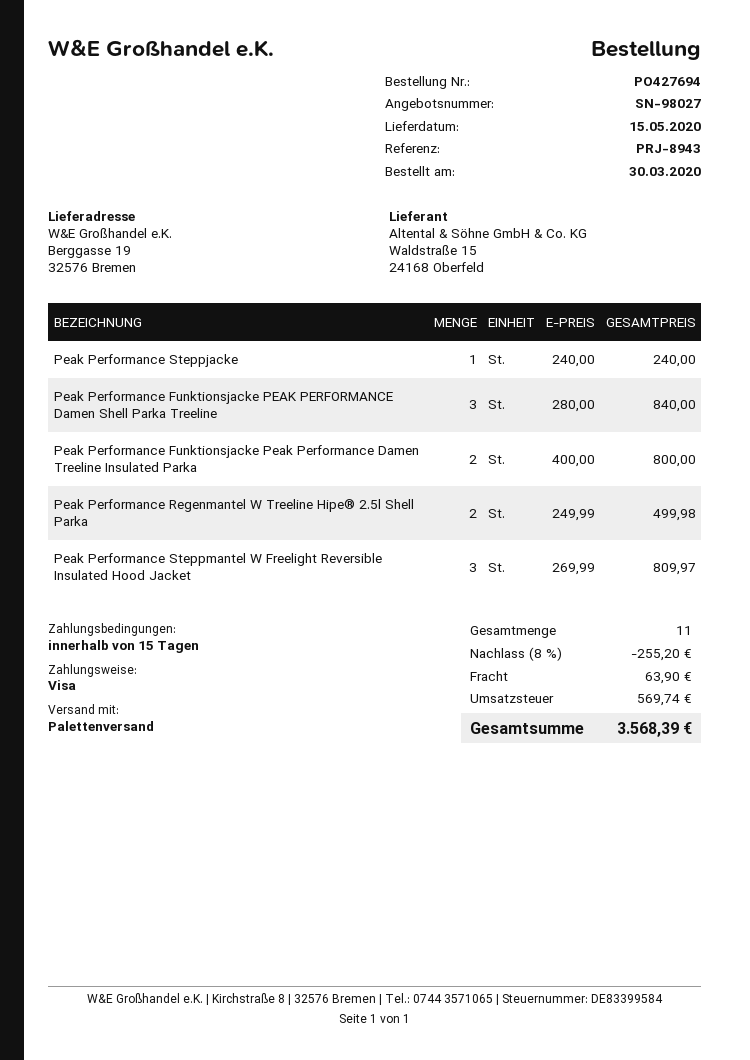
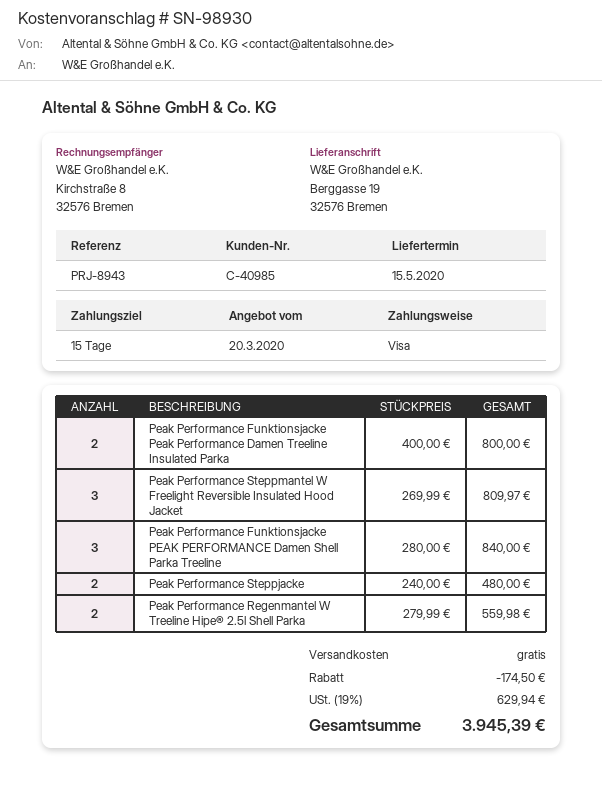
quote number: SN-98027 -> SN-98930
Peak Performance Steppjacke: 1 x 240.00 = 240.00 -> 2 x 240.00 = 480.00
Peak Performance Regenmantel W Treeline Hipe® 2.5l Shell Parka: 2 x 249.99 = 499.98 -> 2 x 279.99 = 559.98
discount: 255.20 -> 174.50
shipping: 63.90 -> 0.00
tax: 569.74 -> 629.94
total: 3568.39 -> 3945.39

